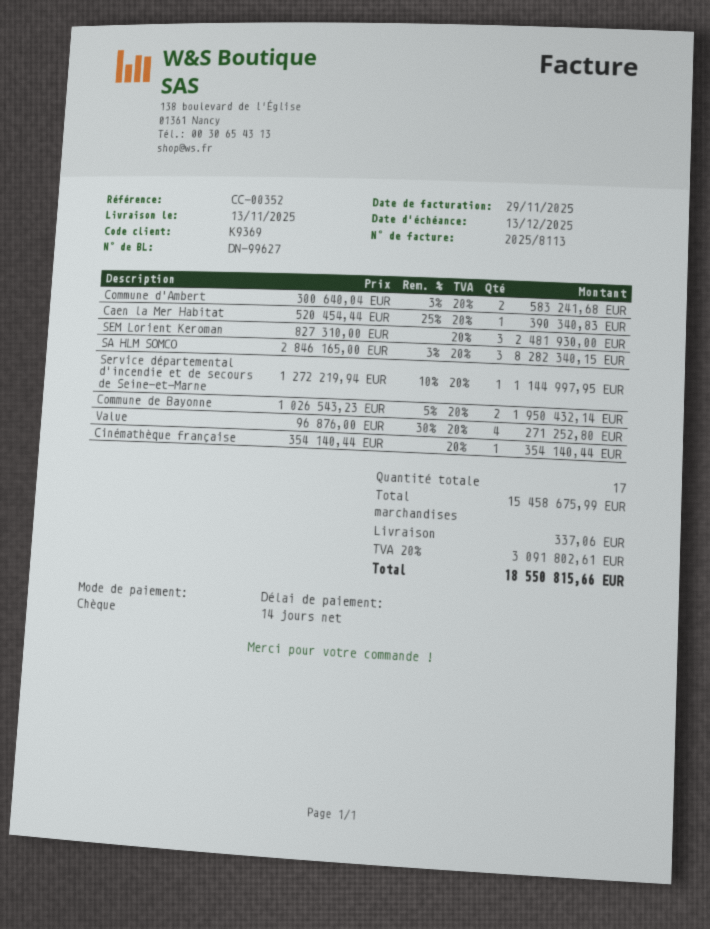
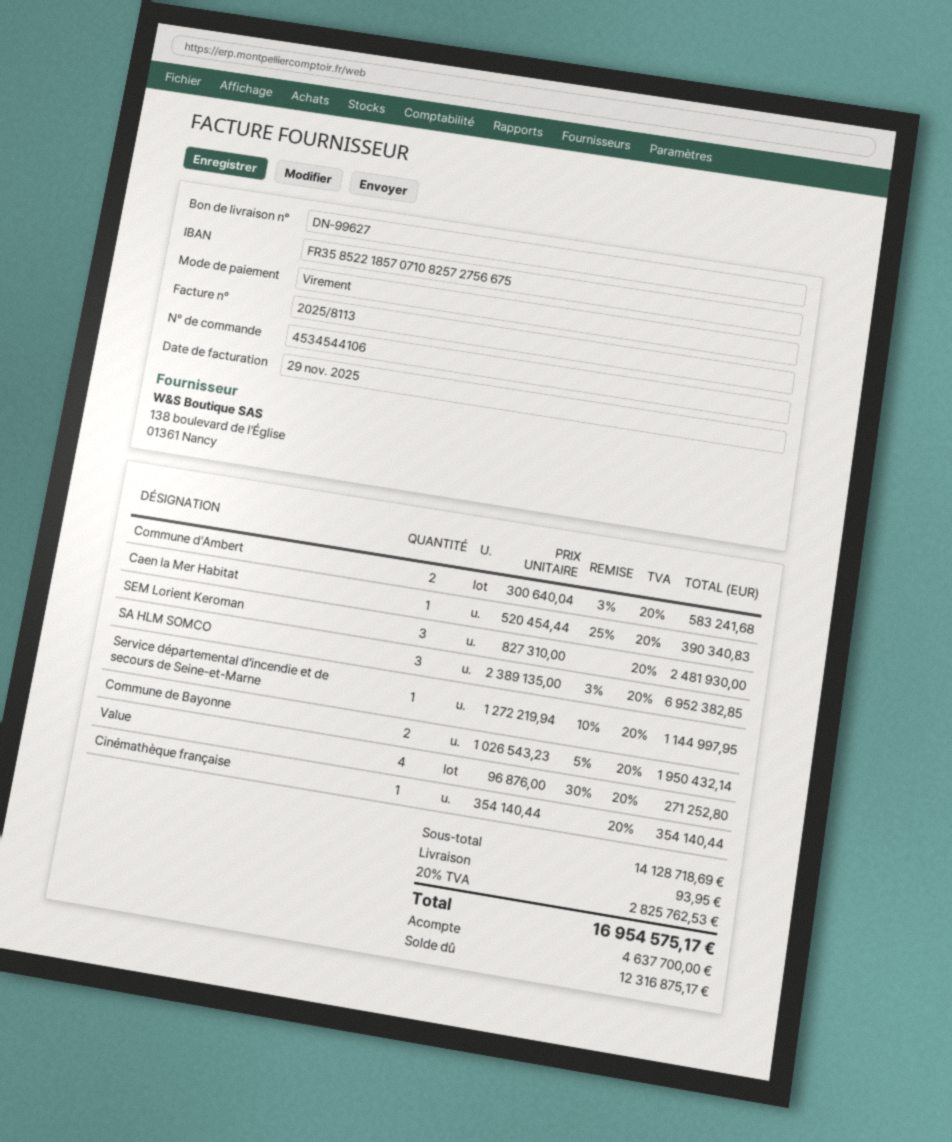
payment method: cheque -> bank transfer
SA HLM SOMCO: 3 x 2846165.00 - 3% = 8282340.15 -> 3 x 2389135.00 - 3% = 6952382.85
subtotal: 15458675.99 -> 14128718.69
shipping: 337.06 -> 93.95
tax: 20% = 3091802.61 -> 20% = 2825762.53
total: 18550815.66 -> 16954575.17

